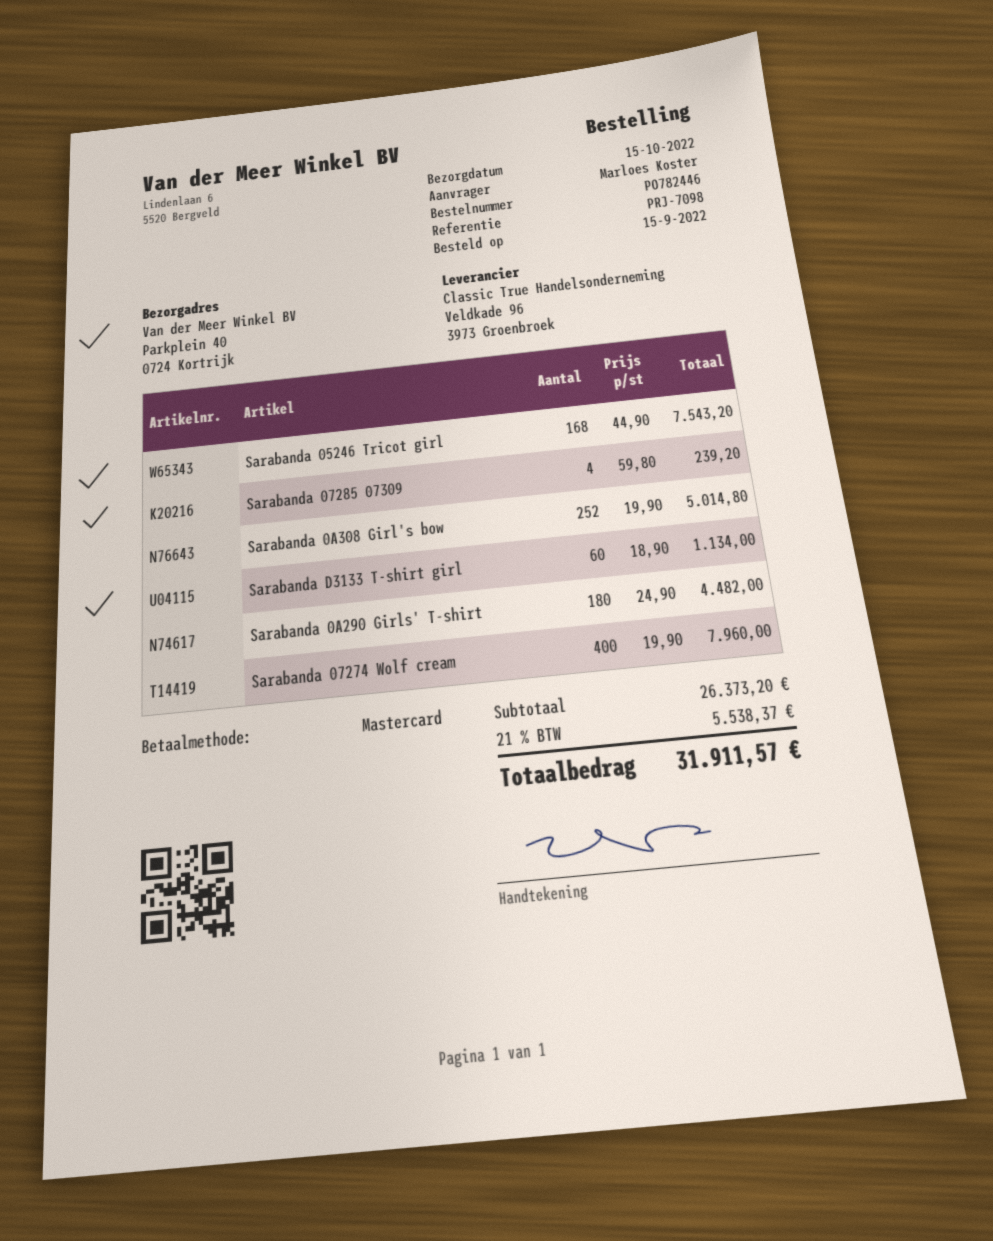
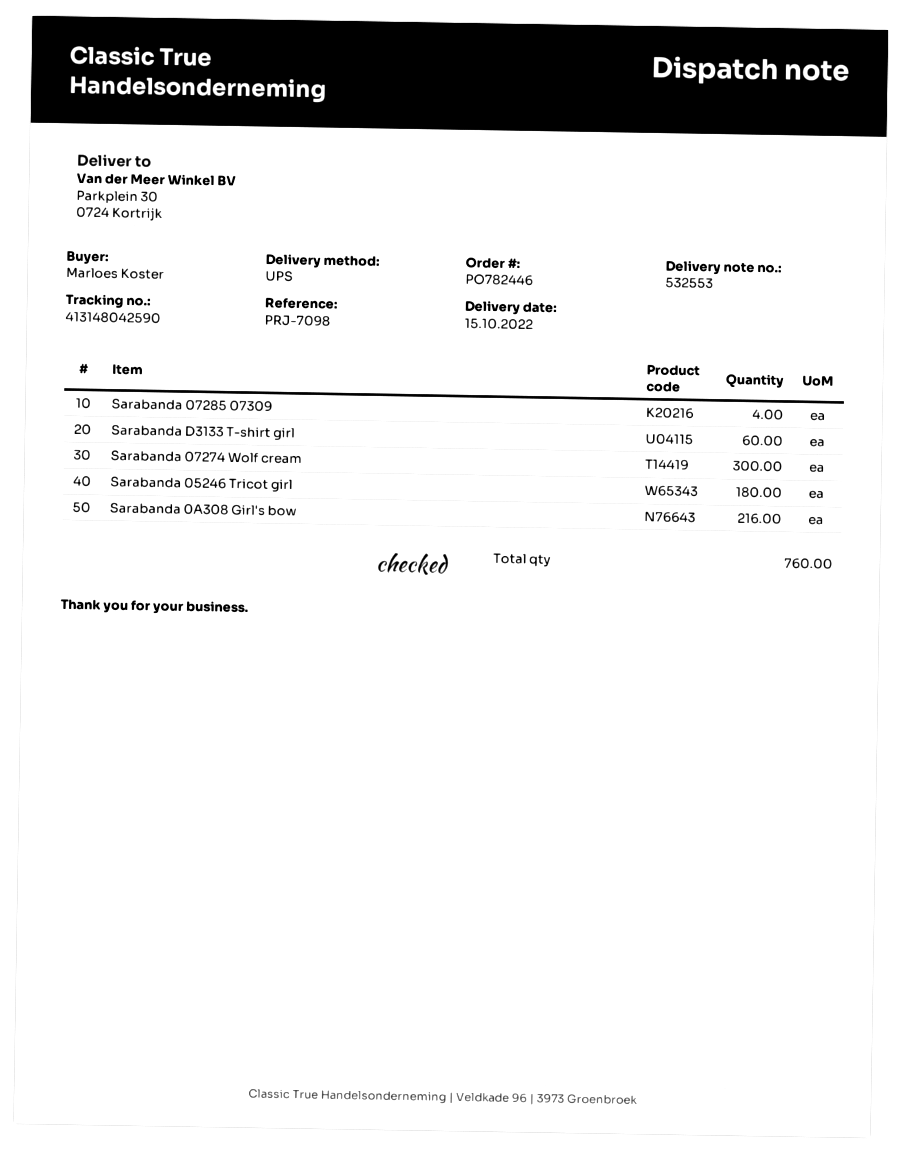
ship to: Parkplein 40, 0724 Kortrijk -> Parkplein 30, 0724 Kortrijk
Sarabanda 05246 Tricot girl: 168 -> 180
Sarabanda 0A308 Girl's bow: 252 -> 216
Sarabanda 0A290 Girls' T-shirt: 180 -> none
Sarabanda 07274 Wolf cream: 400 -> 300

